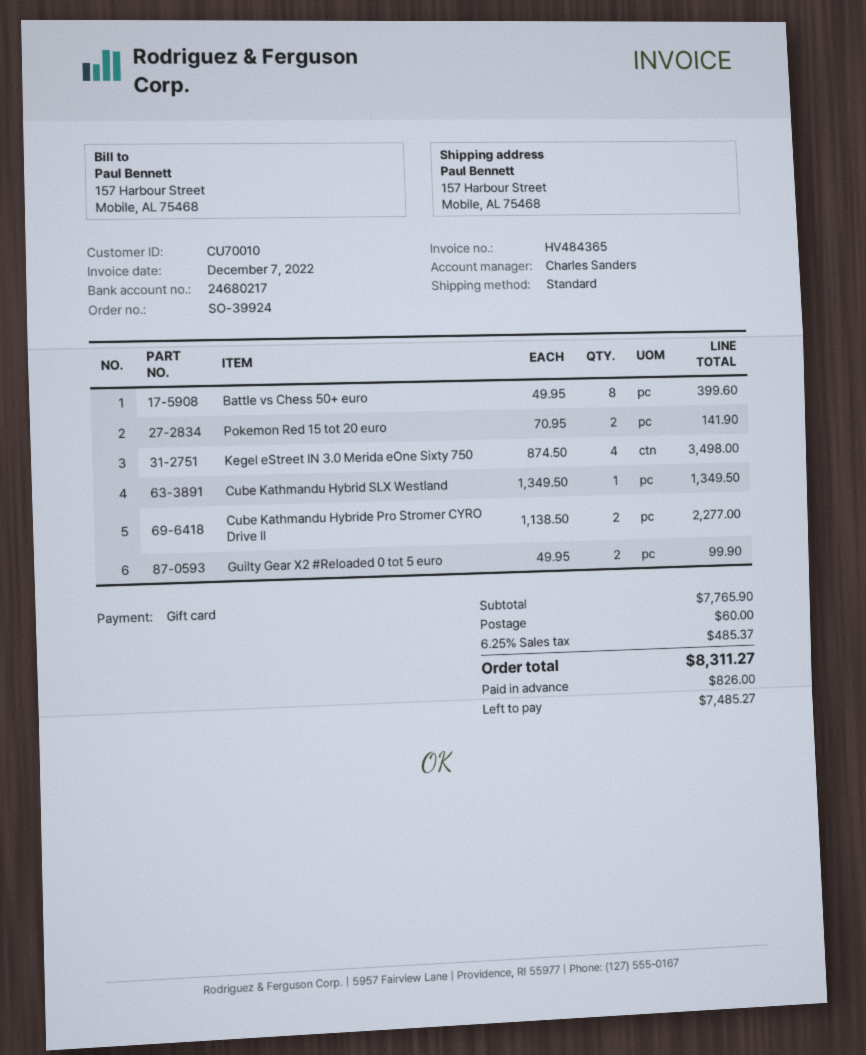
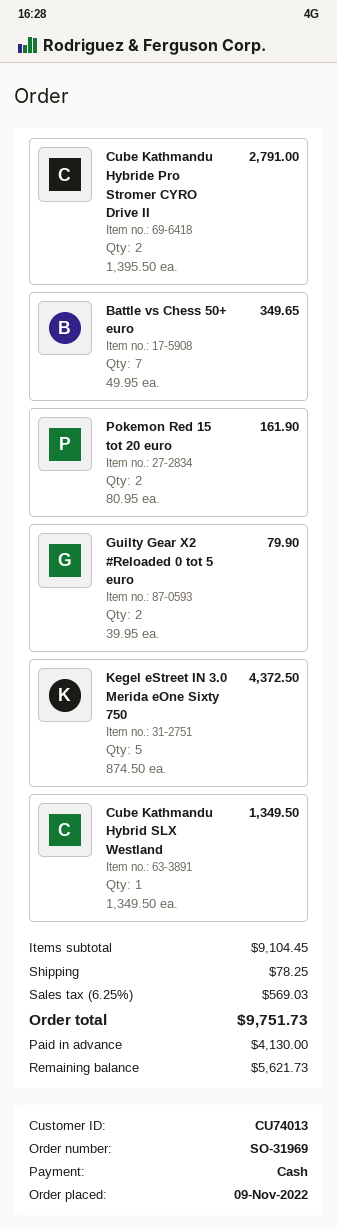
order number: SO-39924 -> SO-31969
customer number: CU70010 -> CU74013
payment method: gift card -> cash
Battle vs Chess 50+ euro: 8 x 49.95 = 399.60 -> 7 x 49.95 = 349.65
Pokemon Red 15 tot 20 euro: 2 x 70.95 = 141.90 -> 2 x 80.95 = 161.90
Kegel eStreet IN 3.0 Merida eOne Sixty 750: 4 x 874.50 = 3498.00 -> 5 x 874.50 = 4372.50
Cube Kathmandu Hybride Pro Stromer CYRO Drive II: 2 x 1138.50 = 2277.00 -> 2 x 1395.50 = 2791.00
Guilty Gear X2 #Reloaded 0 tot 5 euro: 2 x 49.95 = 99.90 -> 2 x 39.95 = 79.90
subtotal: 7765.90 -> 9104.45
shipping: 60.00 -> 78.25
tax: 6.25% = 485.37 -> 6.25% = 569.03
total: 8311.27 -> 9751.73
deposit: 826.00 -> 4130.00
balance: 7485.27 -> 5621.73

